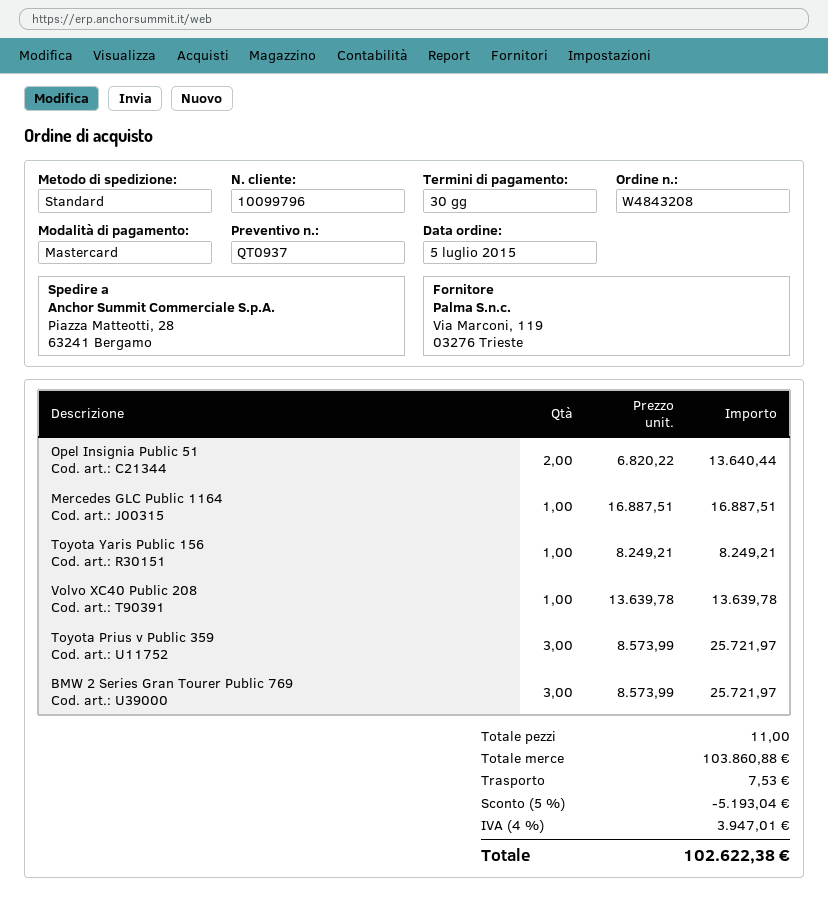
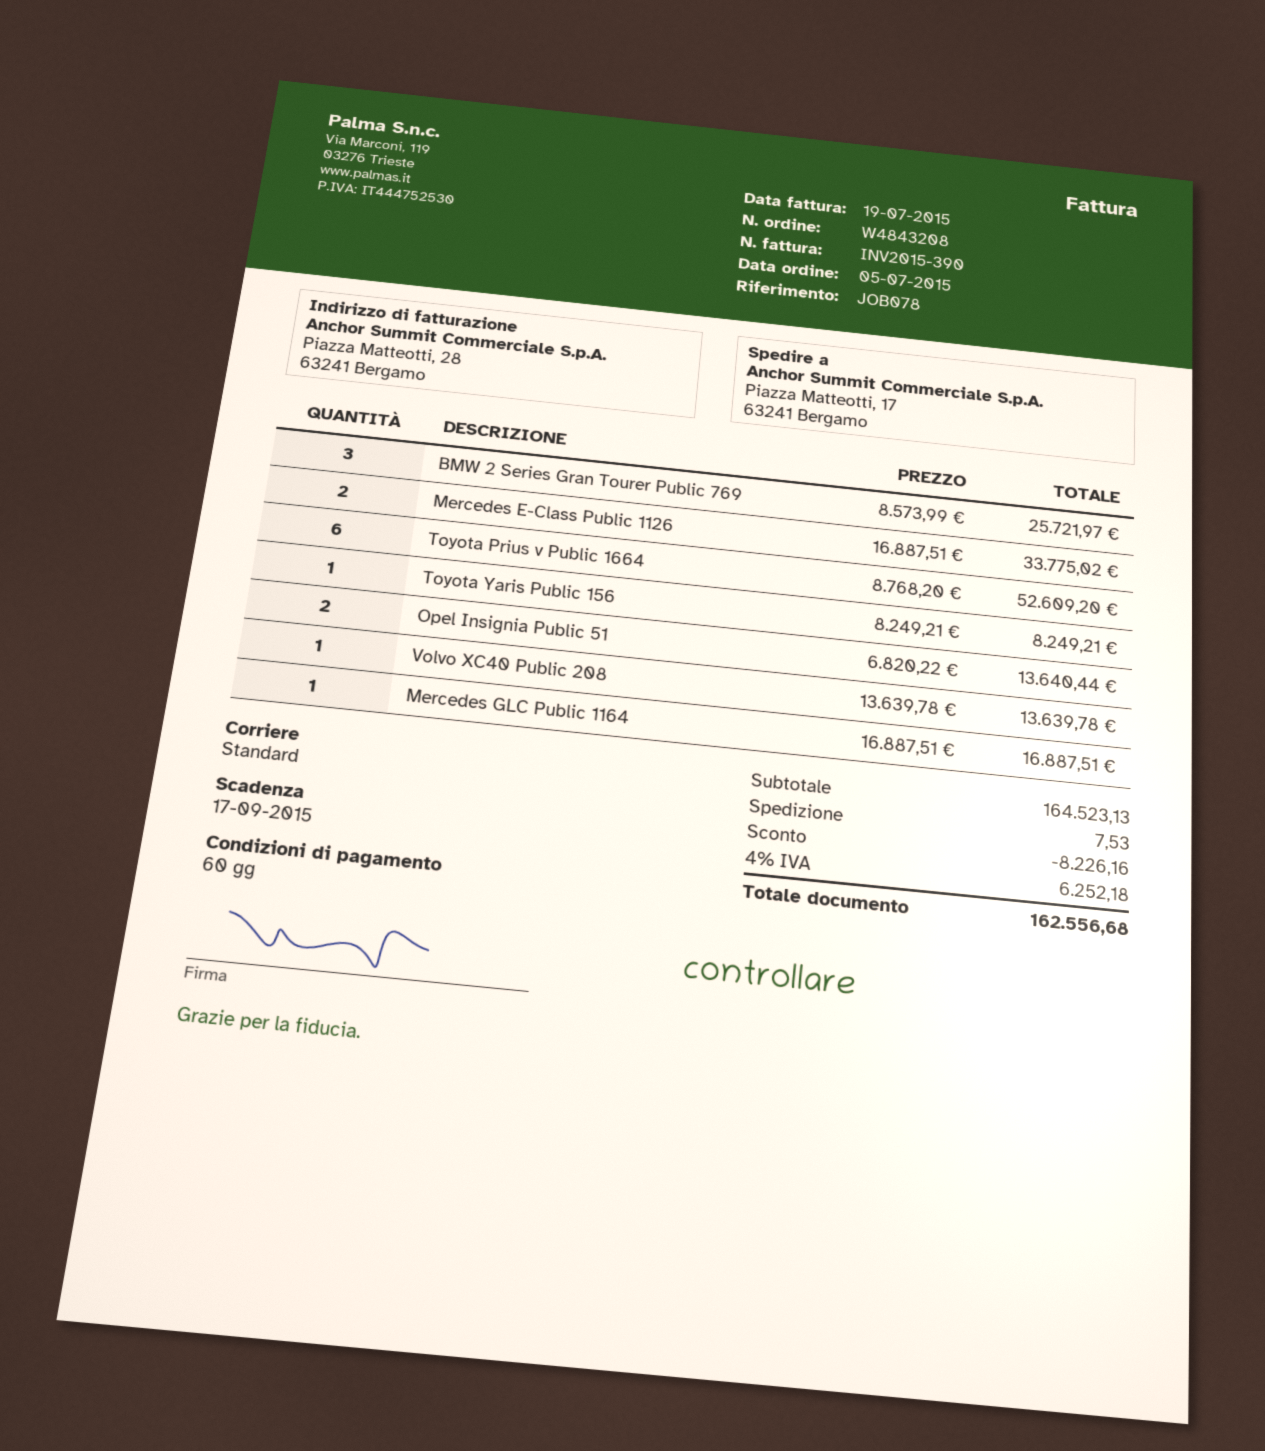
payment terms: 30 days -> 60 days
ship to: Piazza Matteotti, 28, 63241 Bergamo -> Piazza Matteotti, 17, 63241 Bergamo
Toyota Prius v Public 359: 3 x 8573.99 = 25721.97 -> none
Mercedes E-Class Public 1126: none -> 2 x 16887.51 = 33775.02
Toyota Prius v Public 1664: none -> 6 x 8768.20 = 52609.20
subtotal: 103860.88 -> 164523.13
discount: 5193.04 -> 8226.16
tax: 4% = 3947.01 -> 4% = 6252.18
total: 102622.38 -> 162556.68

